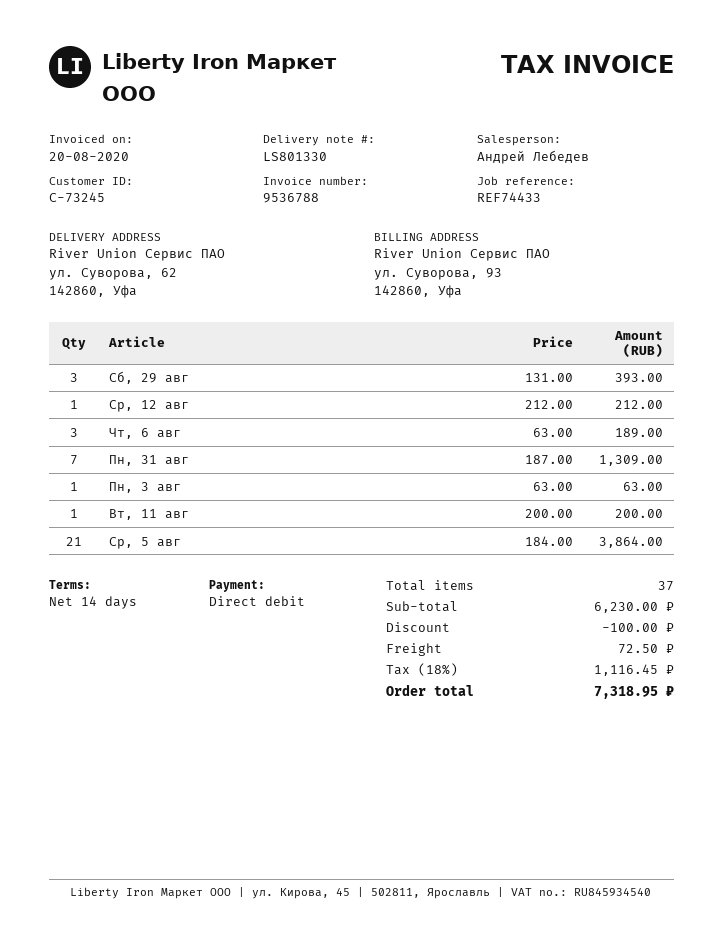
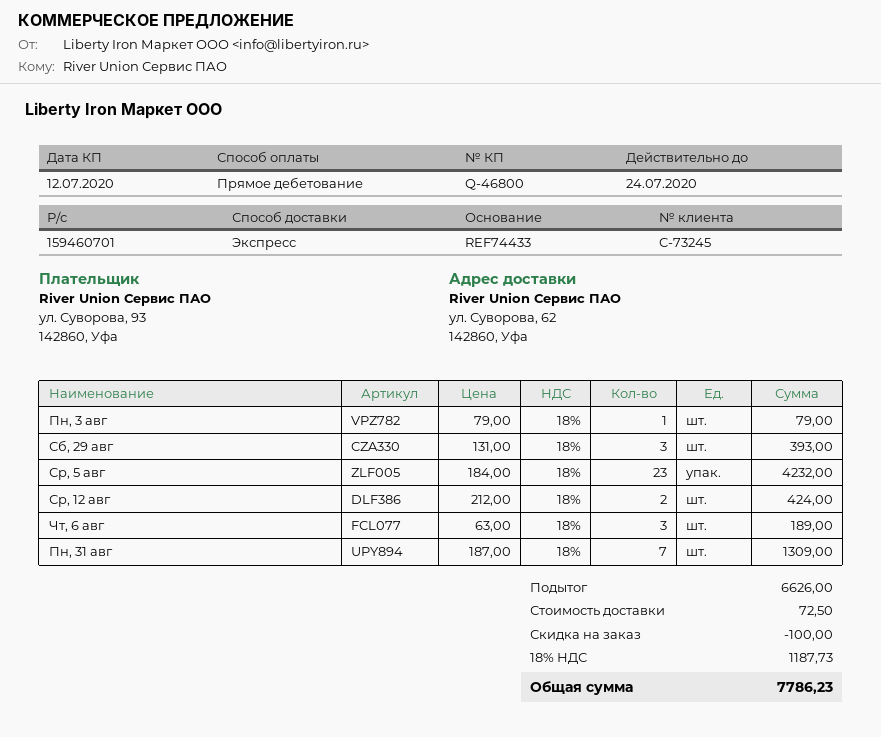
Ср, 12 авг: 1 x 212.00 = 212.00 -> 2 x 212.00 = 424.00
Пн, 3 авг: 1 x 63.00 = 63.00 -> 1 x 79.00 = 79.00
Вт, 11 авг: 1 x 200.00 = 200.00 -> none
Ср, 5 авг: 21 x 184.00 = 3864.00 -> 23 x 184.00 = 4232.00
subtotal: 6230.00 -> 6626.00
tax: 18% = 1116.45 -> 18% = 1187.73
total: 7318.95 -> 7786.23

